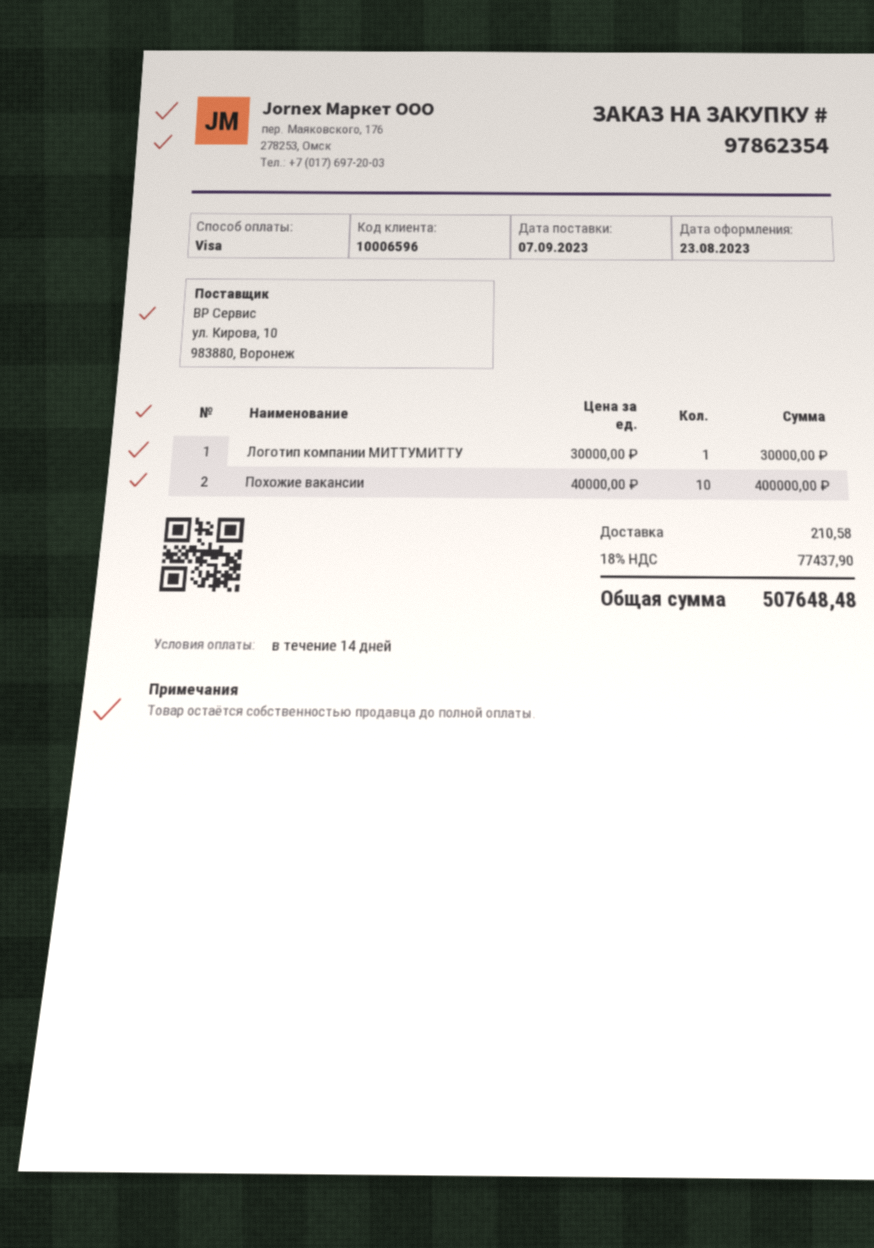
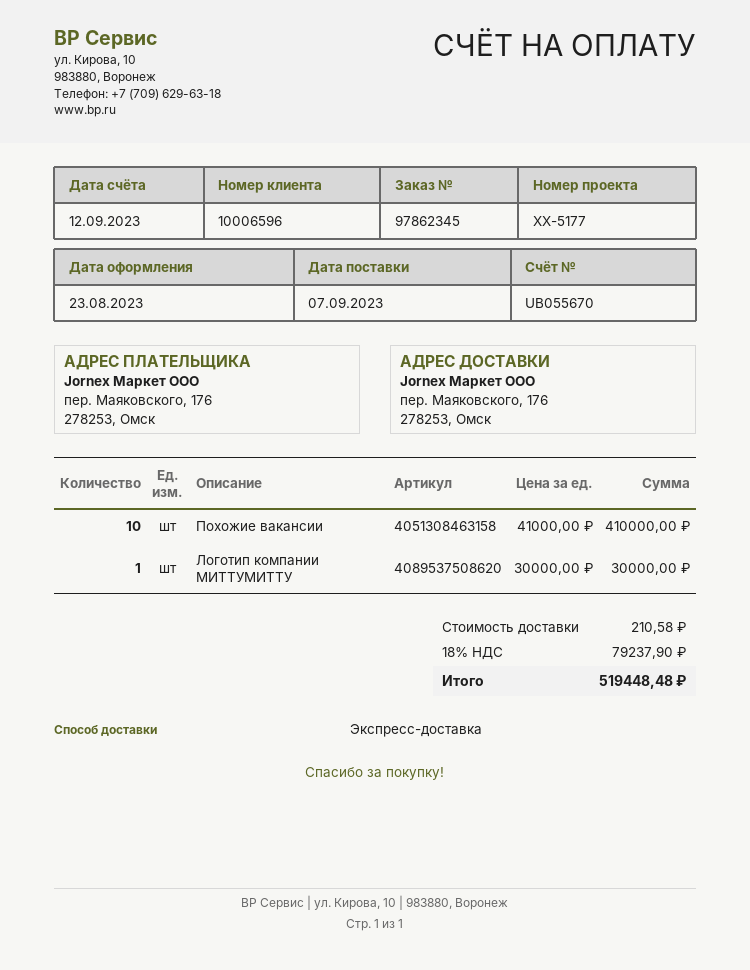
order number: 97862354 -> 97862345
Похожие вакансии: 10 x 40000.00 = 400000.00 -> 10 x 41000.00 = 410000.00
tax: 18% = 77437.90 -> 18% = 79237.90
total: 507648.48 -> 519448.48

